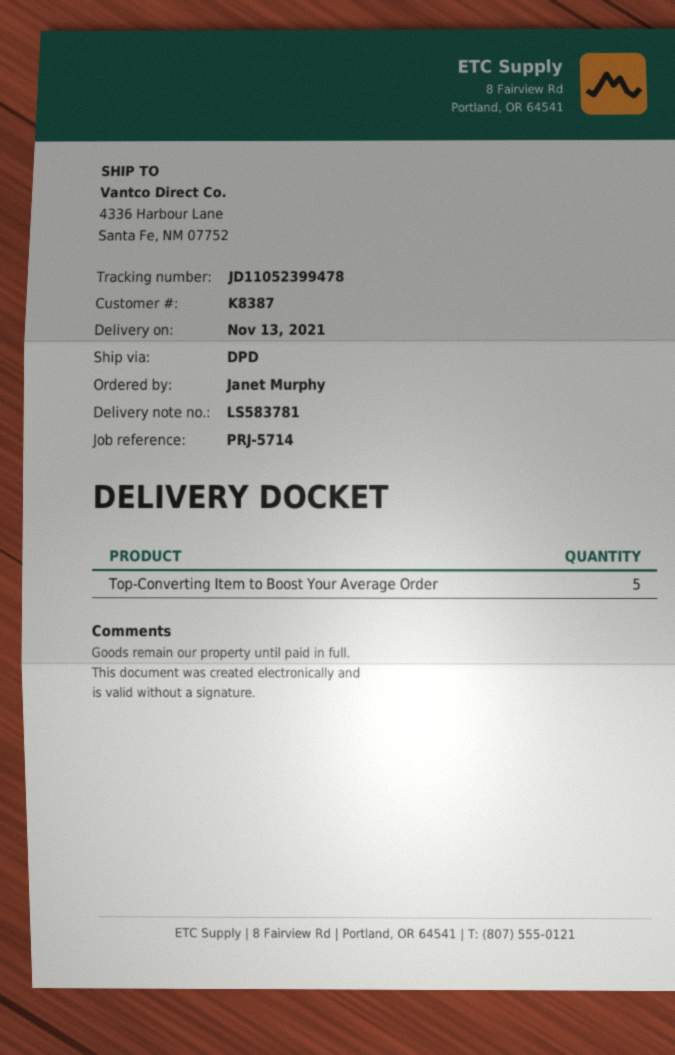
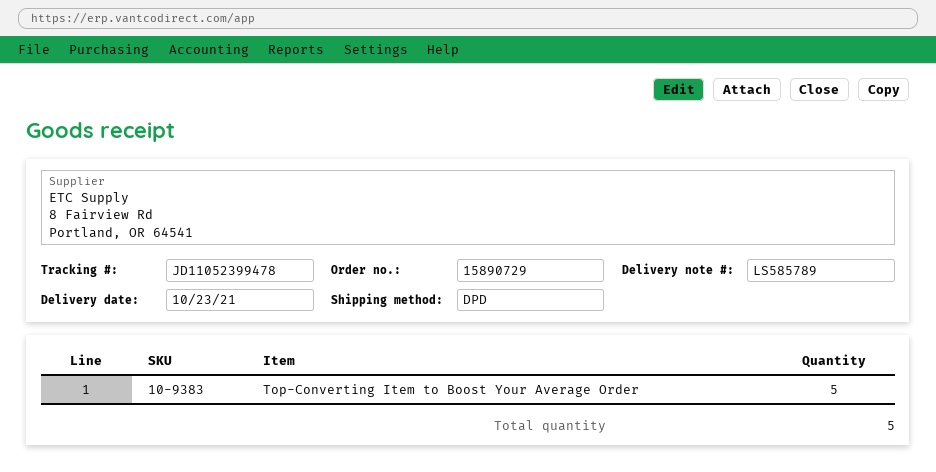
delivery note number: LS583781 -> LS585789
delivery date: 2021-11-13 -> 2021-10-23

